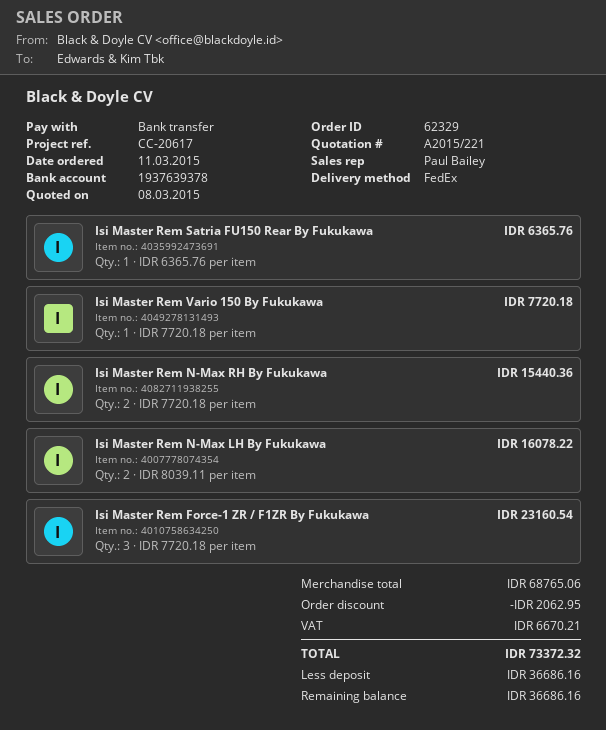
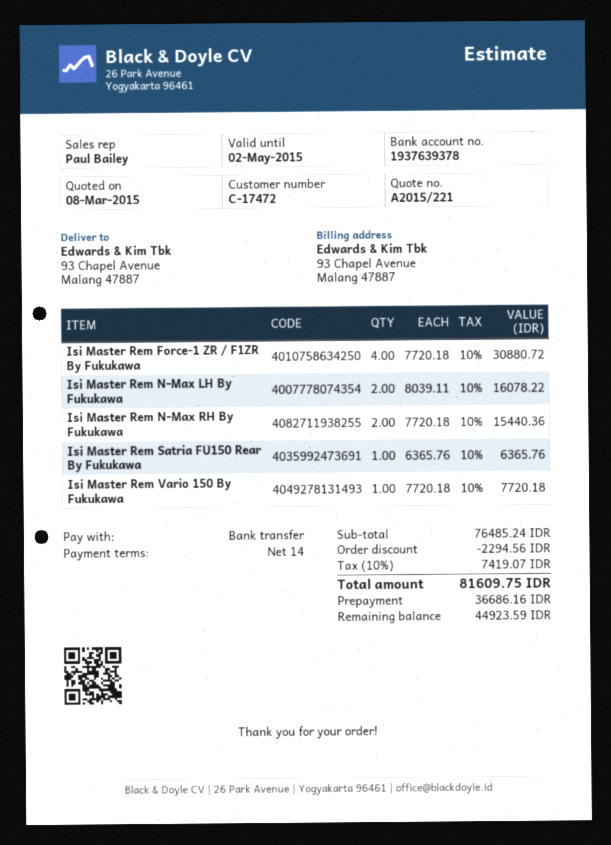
Isi Master Rem Force-1 ZR / F1ZR By Fukukawa: 3 x 7720.18 = 23160.54 -> 4 x 7720.18 = 30880.72
subtotal: 68765.06 -> 76485.24
discount: 2062.95 -> 2294.56
tax: 6670.21 -> 7419.07
total: 73372.32 -> 81609.75
balance: 36686.16 -> 44923.59

